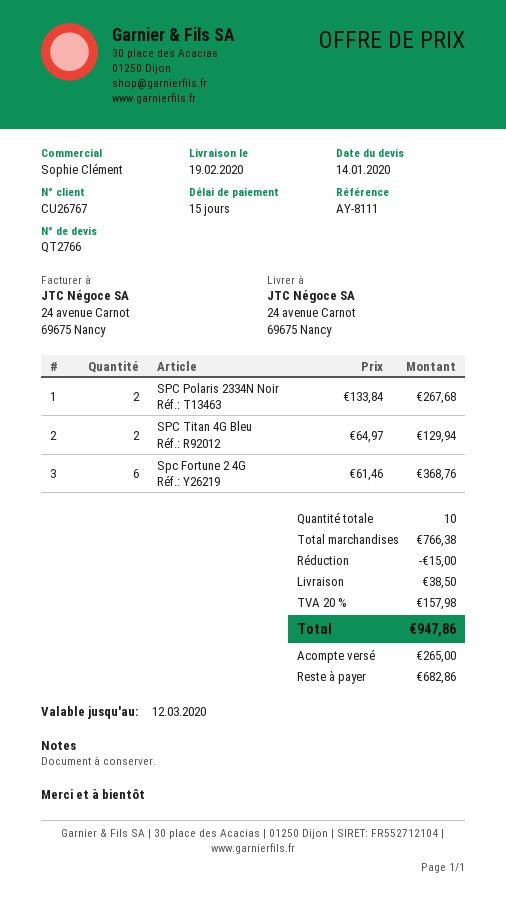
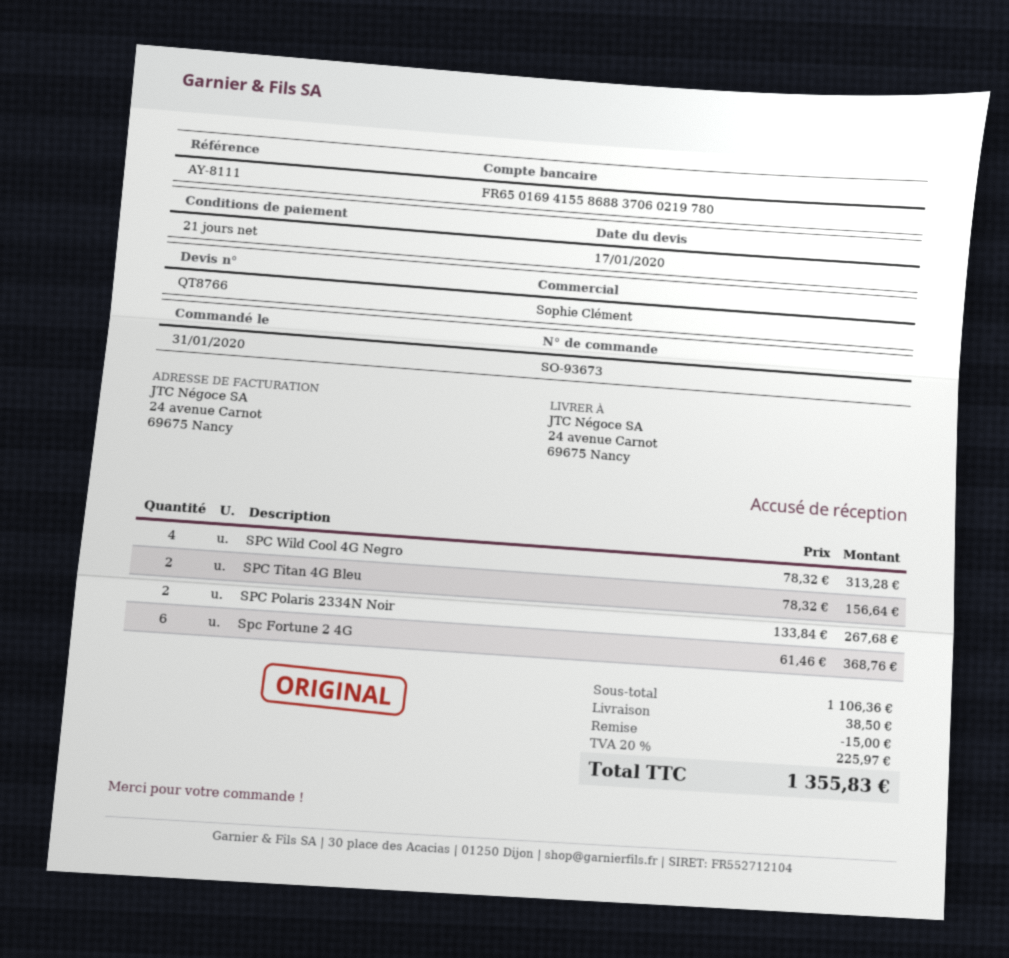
quote number: QT2766 -> QT8766
quote date: 2020-01-14 -> 2020-01-17
payment terms: 15 days -> 21 days
SPC Titan 4G Bleu: 2 x 64.97 = 129.94 -> 2 x 78.32 = 156.64
SPC Wild Cool 4G Negro: none -> 4 x 78.32 = 313.28
subtotal: 766.38 -> 1106.36
tax: 20% = 157.98 -> 20% = 225.97
total: 947.86 -> 1355.83

